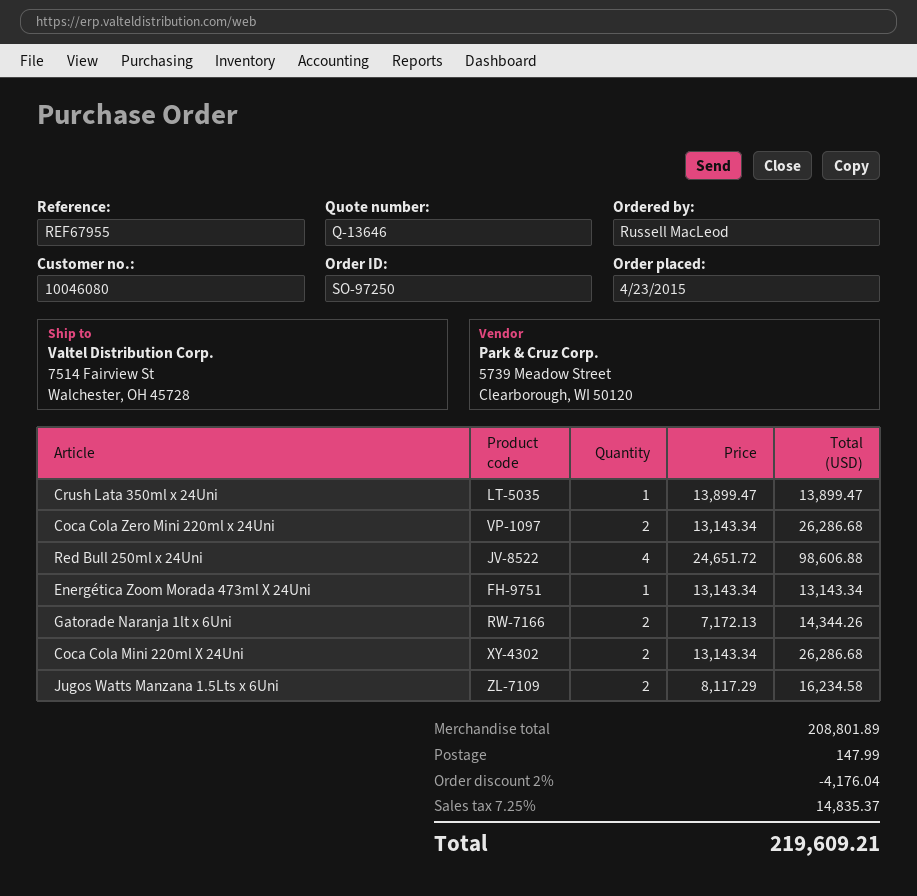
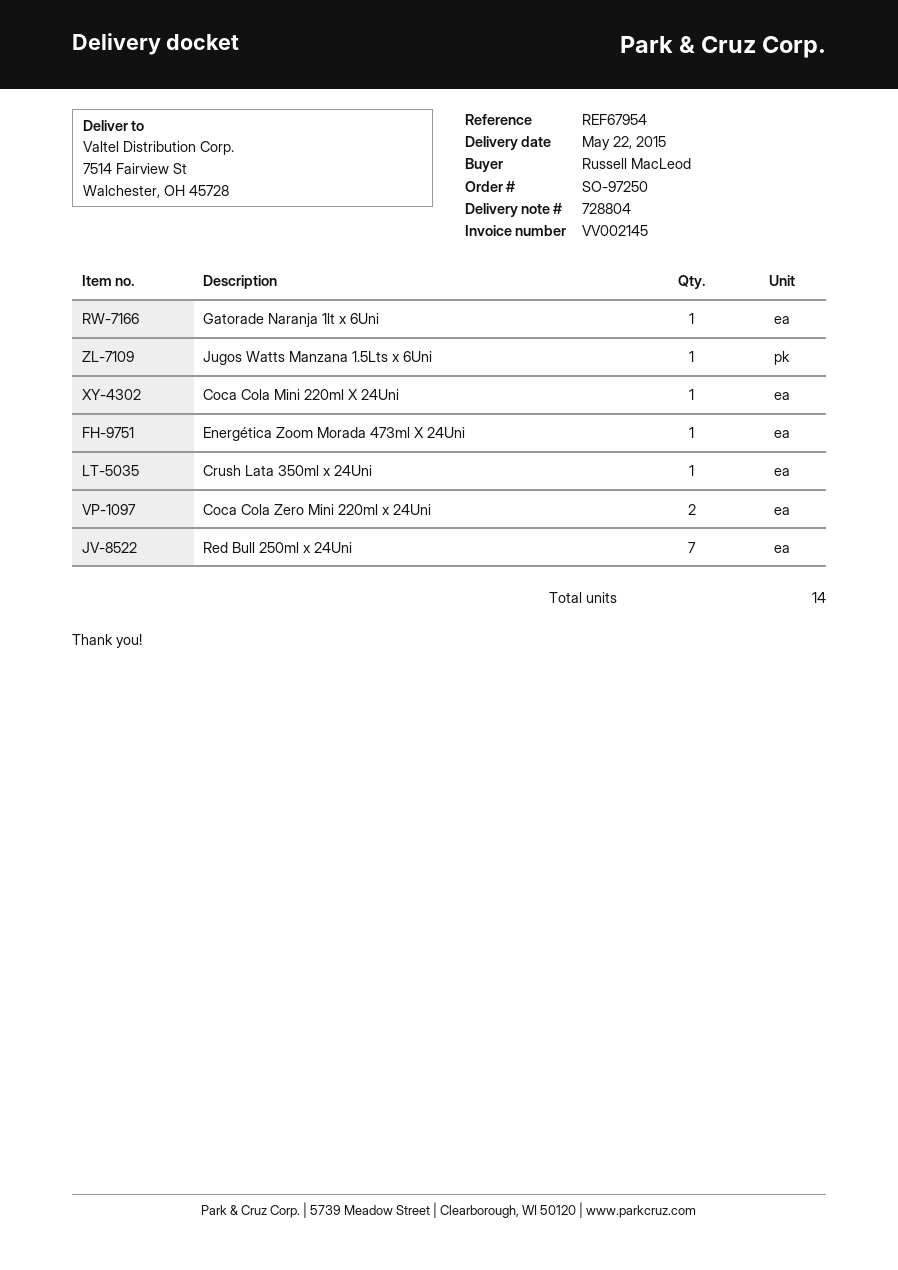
reference: REF67955 -> REF67954
Red Bull 250ml x 24Uni: 4 -> 7
Gatorade Naranja 1lt x 6Uni: 2 -> 1
Coca Cola Mini 220ml X 24Uni: 2 -> 1
Jugos Watts Manzana 1.5Lts x 6Uni: 2 -> 1

